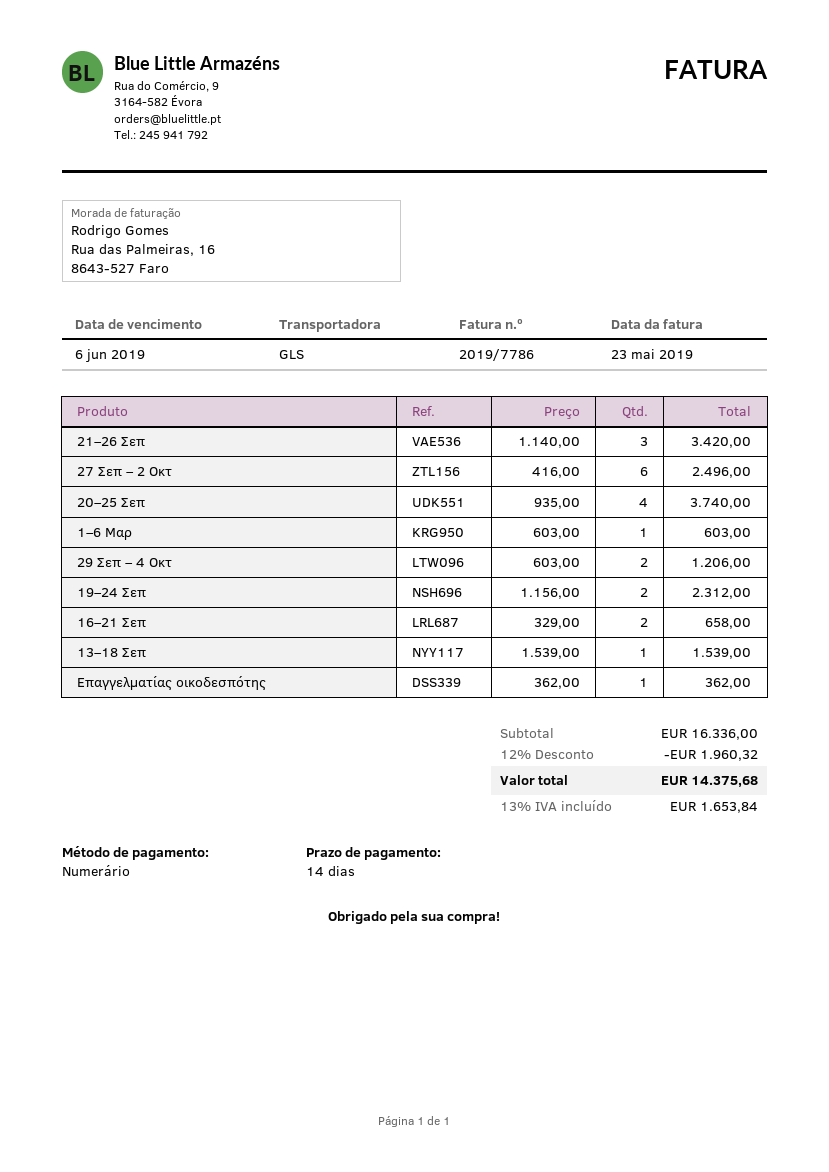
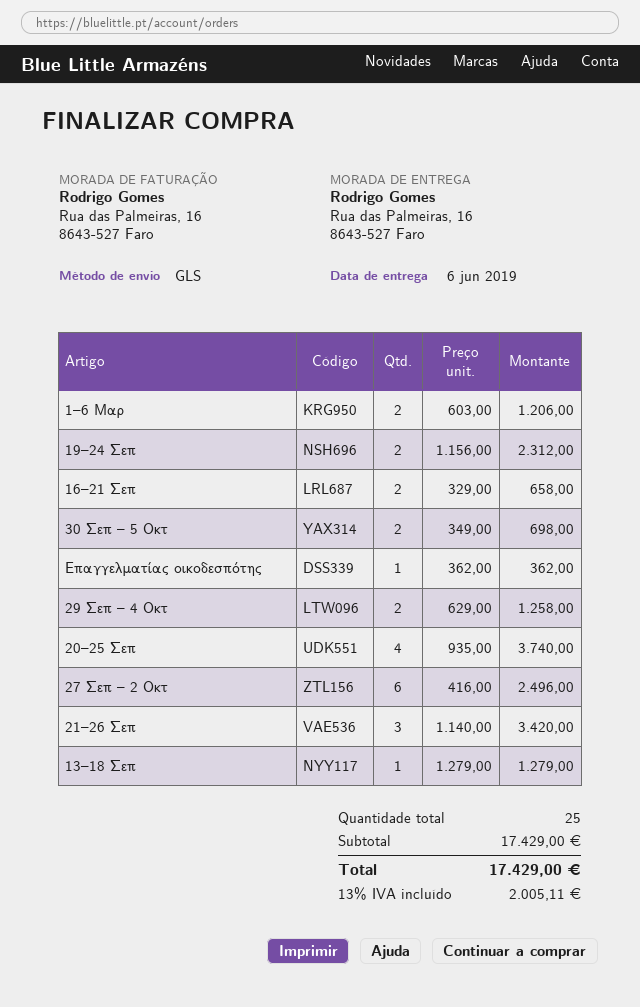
1–6 Μαρ: 1 x 603.00 = 603.00 -> 2 x 603.00 = 1206.00
29 Σεπ – 4 Οκτ: 2 x 603.00 = 1206.00 -> 2 x 629.00 = 1258.00
13–18 Σεπ: 1 x 1539.00 = 1539.00 -> 1 x 1279.00 = 1279.00
30 Σεπ – 5 Οκτ: none -> 2 x 349.00 = 698.00
subtotal: 16336.00 -> 17429.00
discount: 12% = 1960.32 -> none
tax: 13% = 1653.84 -> 13% = 2005.11
total: 14375.68 -> 17429.00

